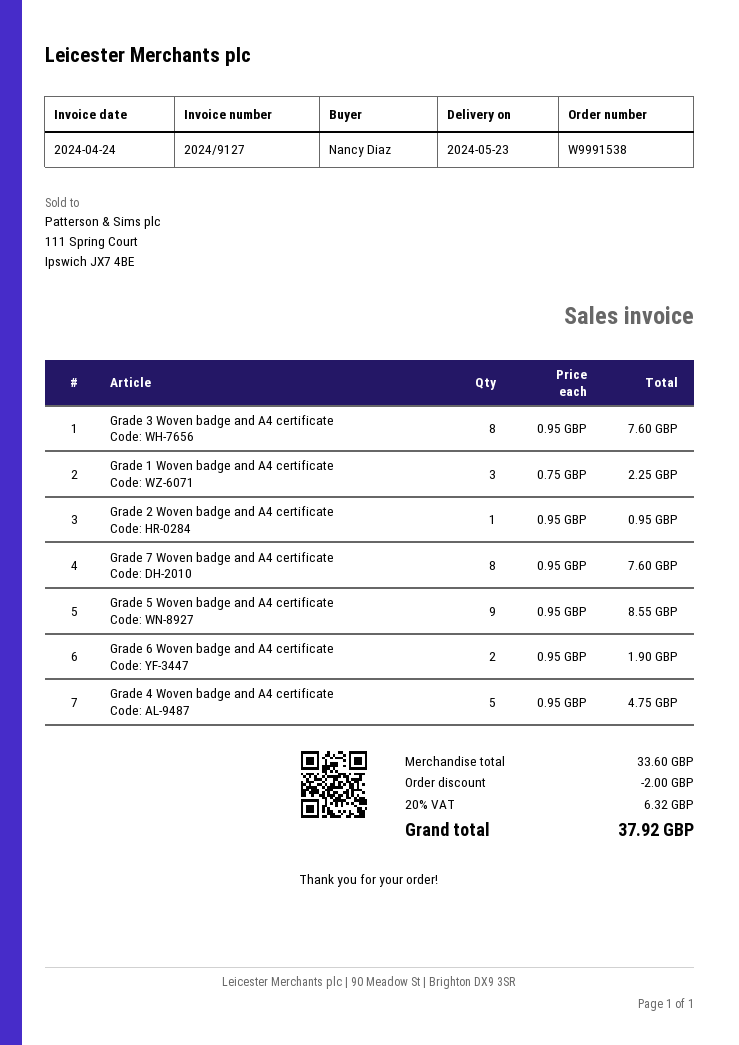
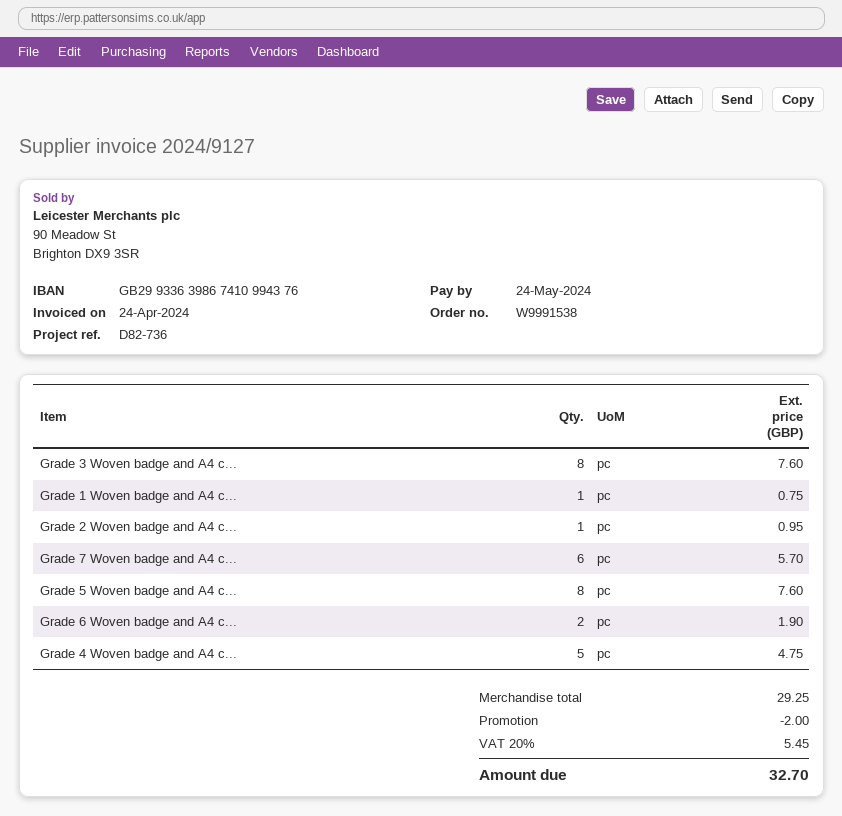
Grade 1 Woven badge and A4 certificate: 3 for 2.25 -> 1 for 0.75
Grade 7 Woven badge and A4 certificate: 8 for 7.60 -> 6 for 5.70
Grade 5 Woven badge and A4 certificate: 9 for 8.55 -> 8 for 7.60
subtotal: 33.60 -> 29.25
tax: 20% = 6.32 -> 20% = 5.45
total: 37.92 -> 32.70

